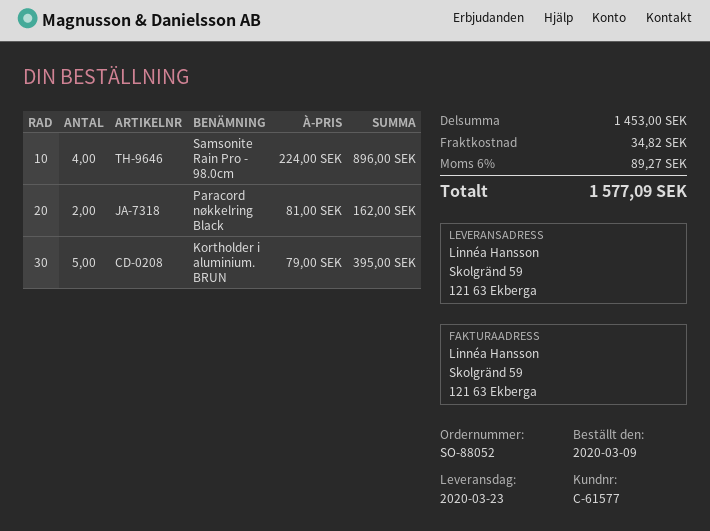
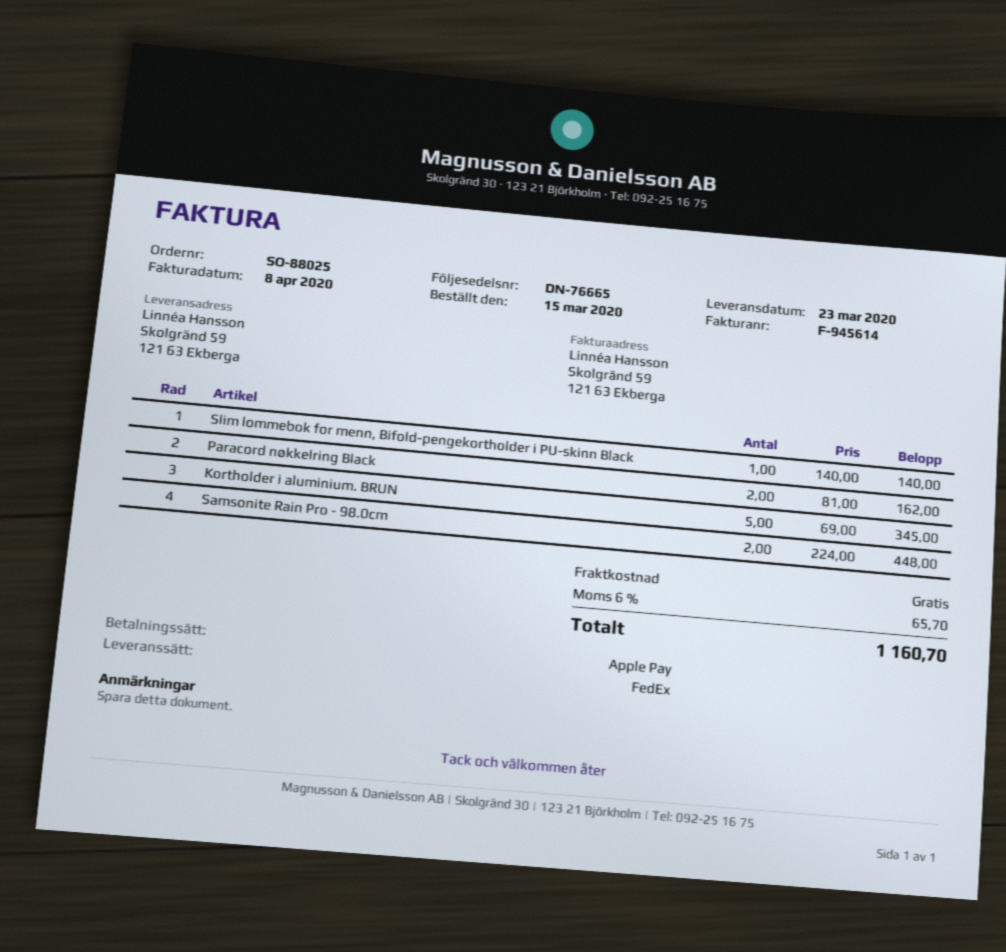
order number: SO-88052 -> SO-88025
order date: 2020-03-09 -> 2020-03-15
Samsonite Rain Pro - 98.0cm: 4 x 224.00 = 896.00 -> 2 x 224.00 = 448.00
Kortholder i aluminium. BRUN: 5 x 79.00 = 395.00 -> 5 x 69.00 = 345.00
Slim lommebok for menn, Bifold-pengekortholder i PU-skinn Black: none -> 1 x 140.00 = 140.00
shipping: 34.82 -> 0.00
tax: 6% = 89.27 -> 6% = 65.70
total: 1577.09 -> 1160.70

